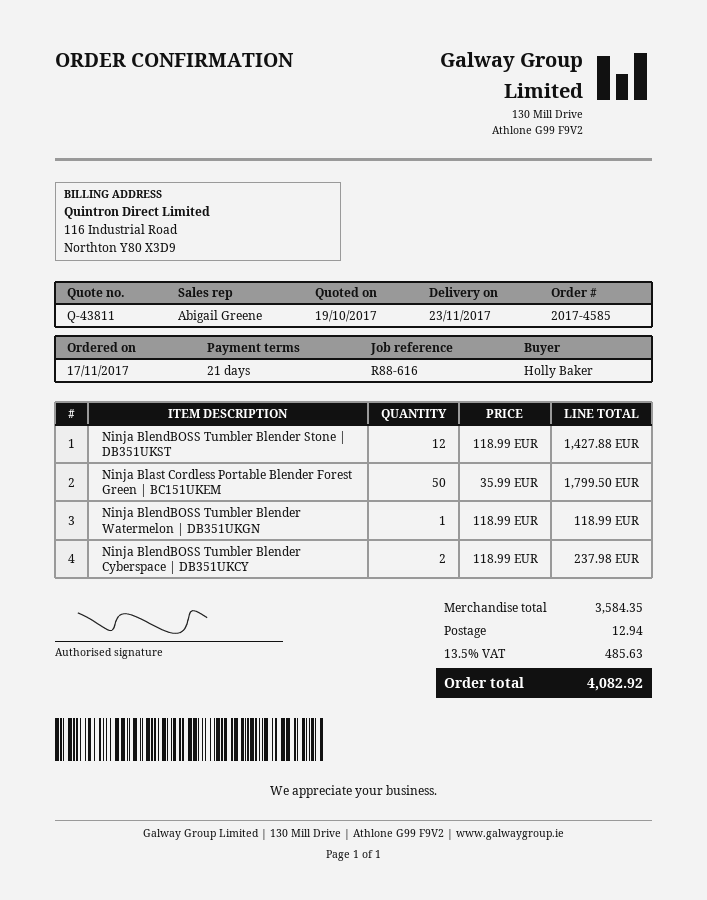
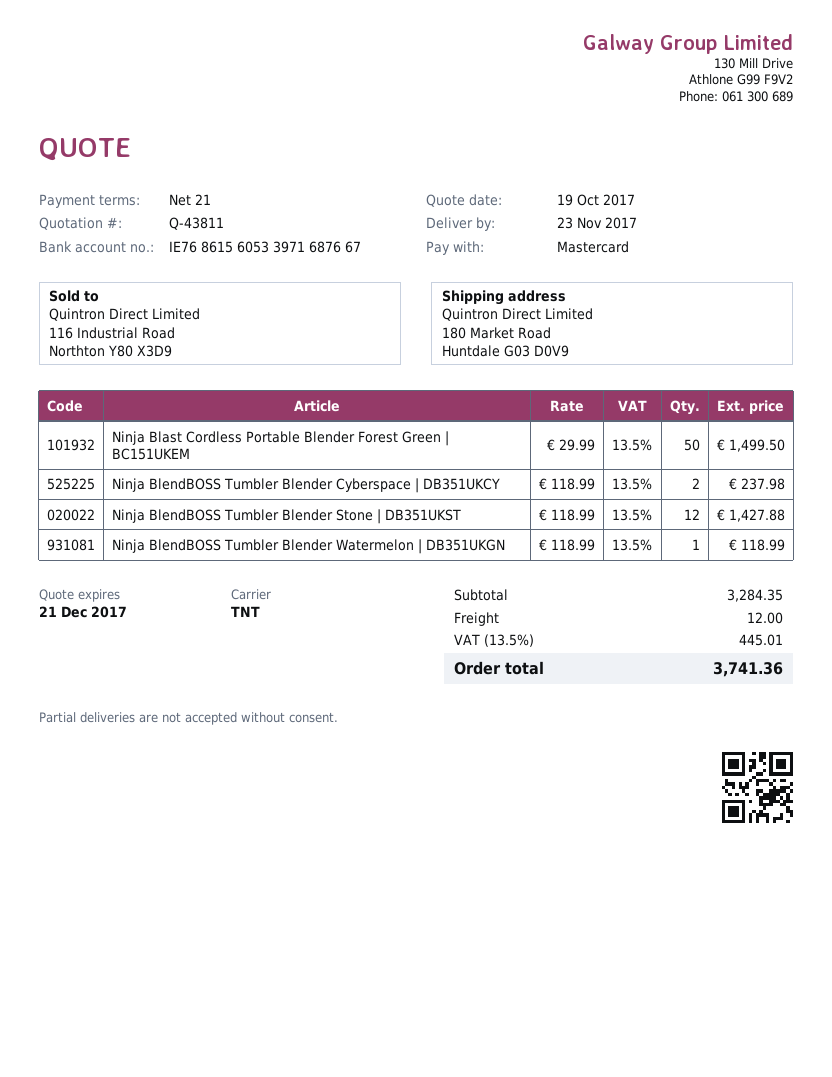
Ninja Blast Cordless Portable Blender Forest Green | BC151UKEM: 50 x 35.99 = 1799.50 -> 50 x 29.99 = 1499.50
subtotal: 3584.35 -> 3284.35
shipping: 12.94 -> 12.00
tax: 13.5% = 485.63 -> 13.5% = 445.01
total: 4082.92 -> 3741.36

